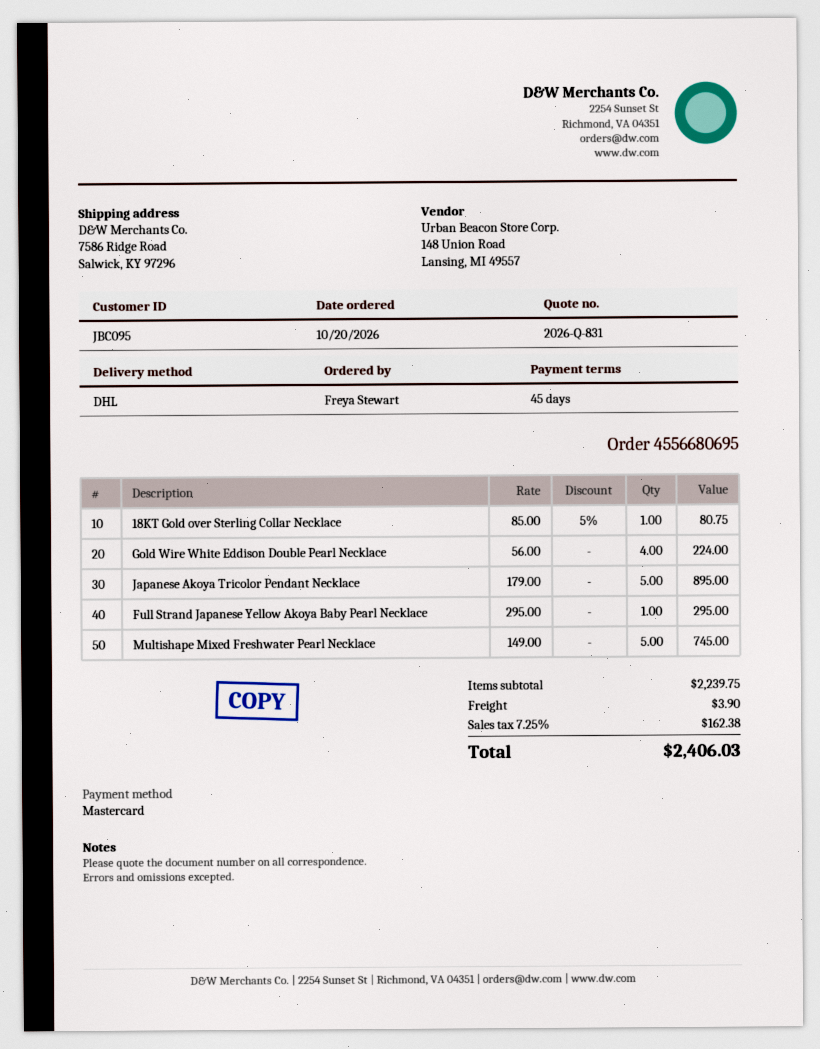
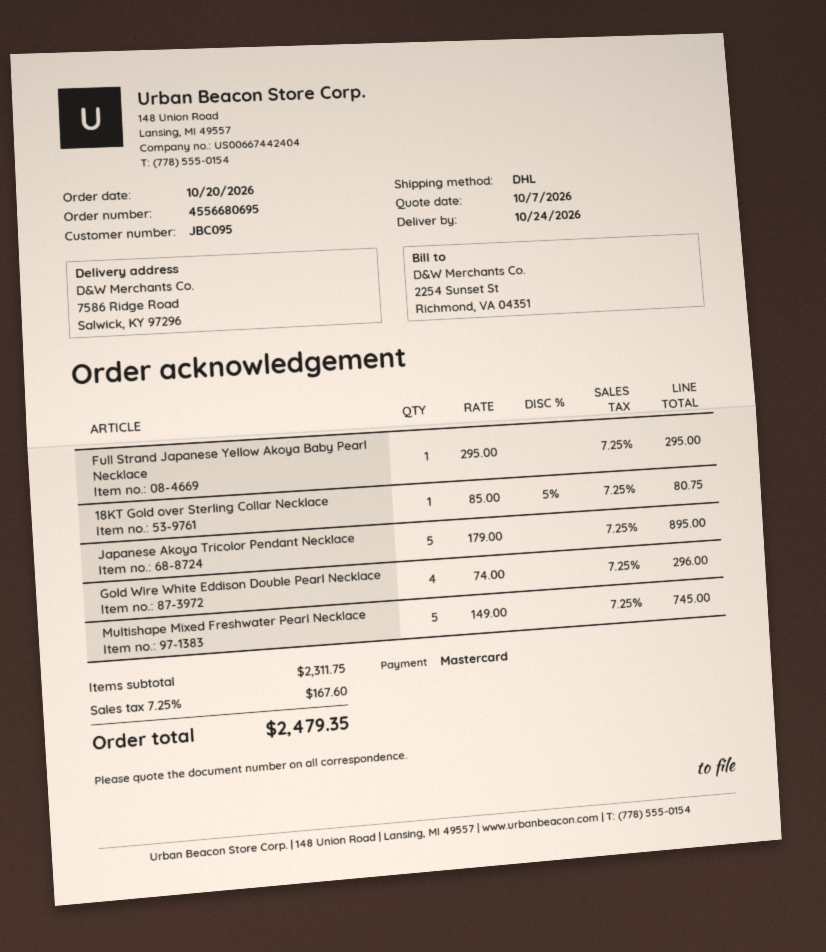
Gold Wire White Eddison Double Pearl Necklace: 4 x 56.00 = 224.00 -> 4 x 74.00 = 296.00
subtotal: 2239.75 -> 2311.75
shipping: 3.90 -> none
tax: 7.25% = 162.38 -> 7.25% = 167.60
total: 2406.03 -> 2479.35

